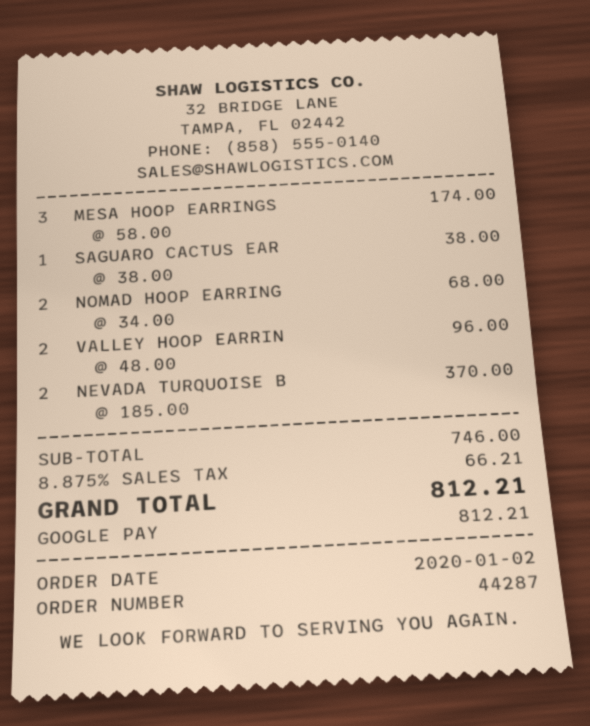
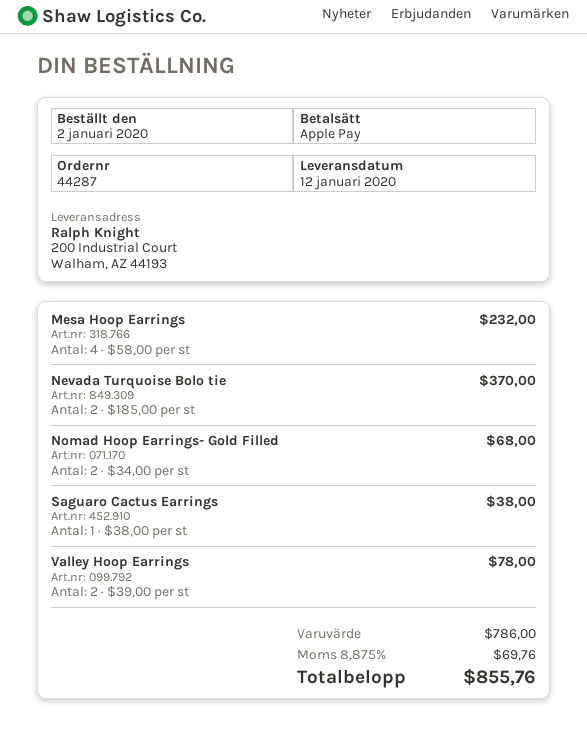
payment method: Google Pay -> Apple Pay
MESA HOOP EARRINGS: 3 x 58.00 = 174.00 -> 4 x 58.00 = 232.00
VALLEY HOOP EARRIN: 2 x 48.00 = 96.00 -> 2 x 39.00 = 78.00
subtotal: 746.00 -> 786.00
tax: 8.875% = 66.21 -> 8.875% = 69.76
total: 812.21 -> 855.76

